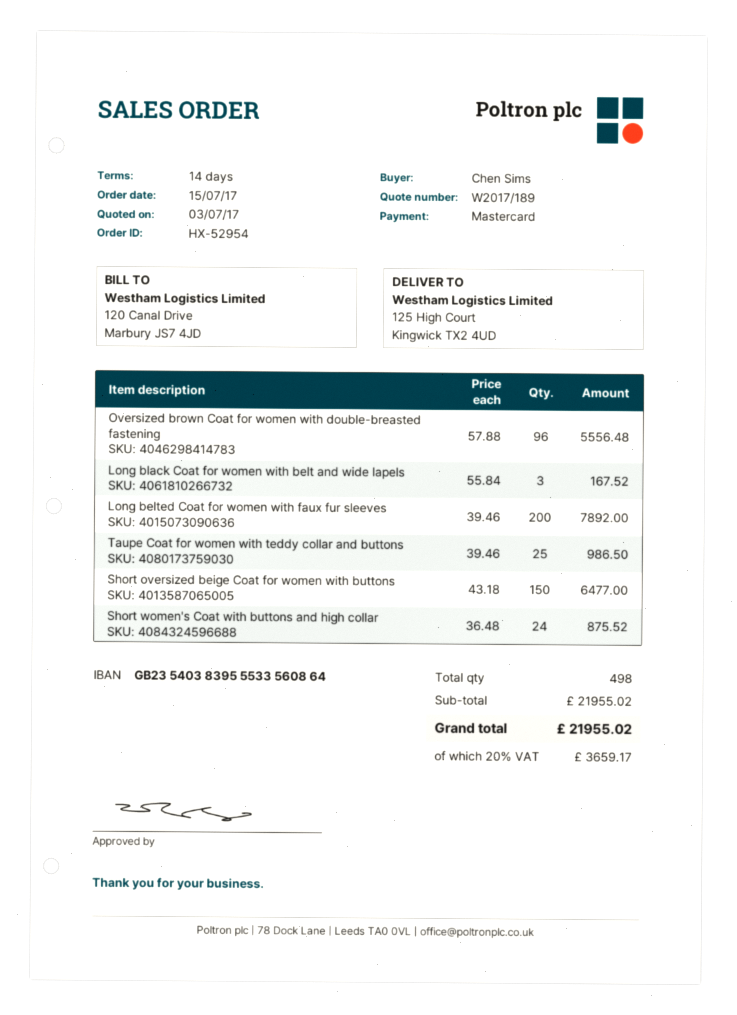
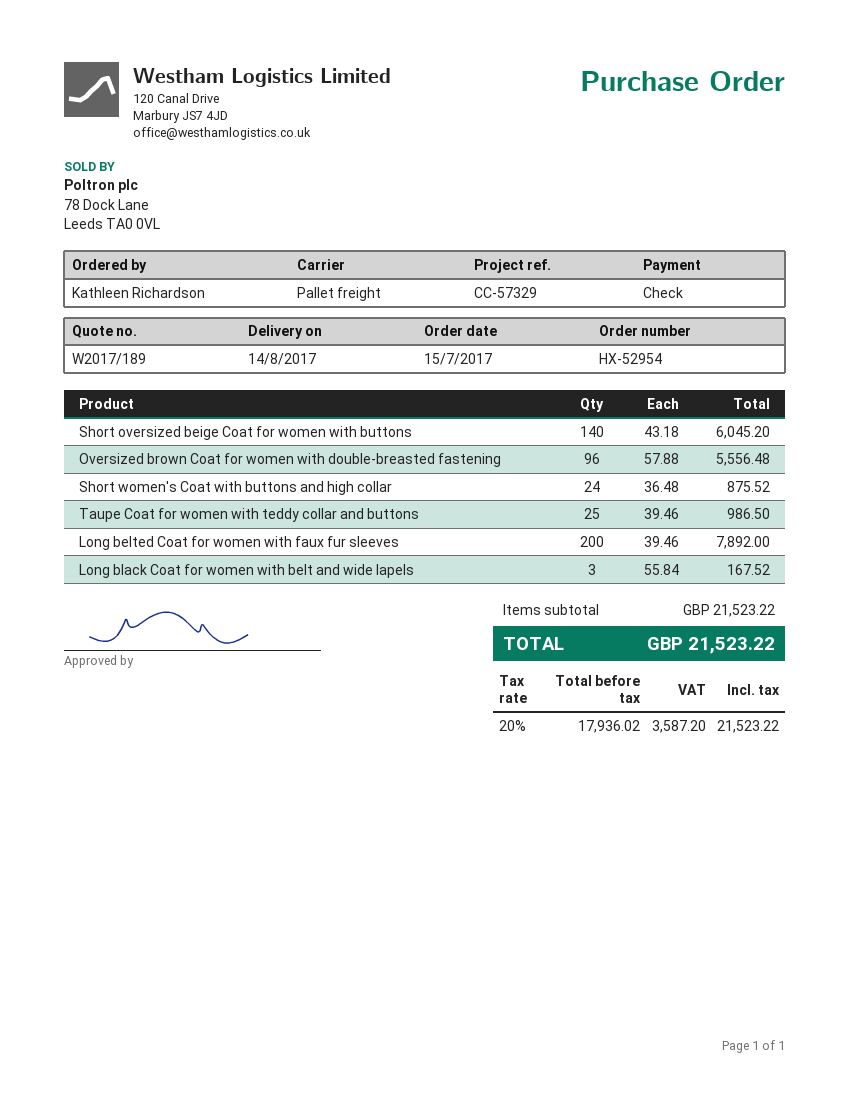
ordered by: Chen Sims -> Kathleen Richardson
payment method: Mastercard -> cheque
Short oversized beige Coat for women with buttons: 150 x 43.18 = 6477.00 -> 140 x 43.18 = 6045.20
subtotal: 21955.02 -> 21523.22
tax: 20% = 3659.17 -> 20% = 3587.20
total: 21955.02 -> 21523.22

